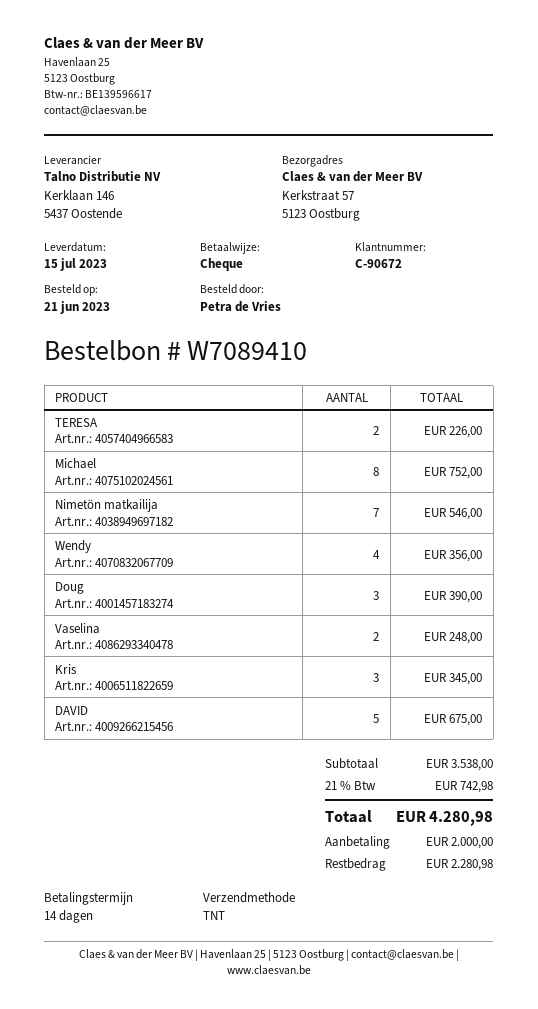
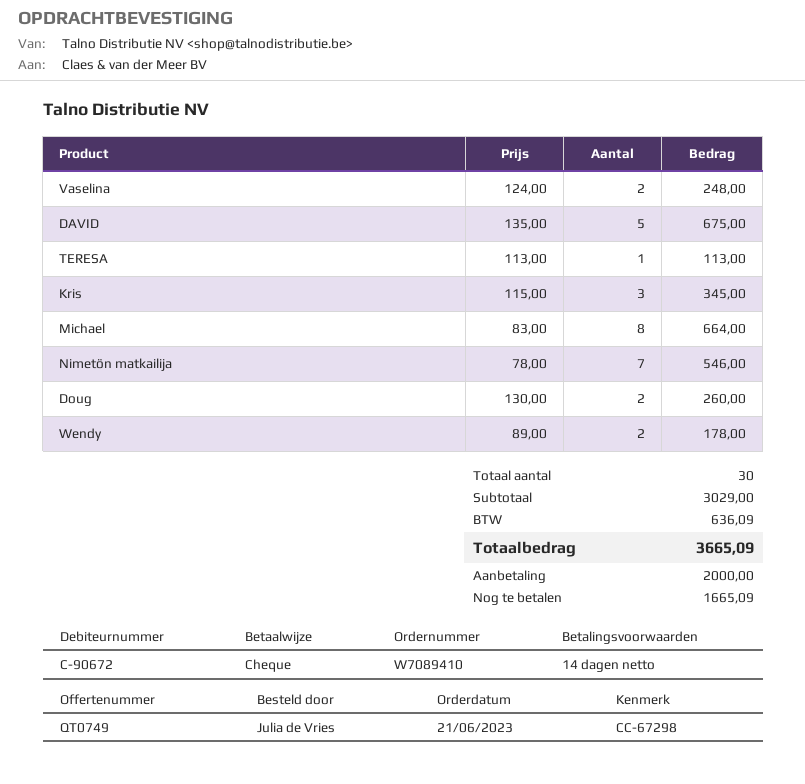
ordered by: Petra de Vries -> Julia de Vries
TERESA: 2 for 226.00 -> 1 for 113.00
Michael: 8 for 752.00 -> 8 for 664.00
Wendy: 4 for 356.00 -> 2 for 178.00
Doug: 3 for 390.00 -> 2 for 260.00
subtotal: 3538.00 -> 3029.00
tax: 742.98 -> 636.09
total: 4280.98 -> 3665.09
balance: 2280.98 -> 1665.09

